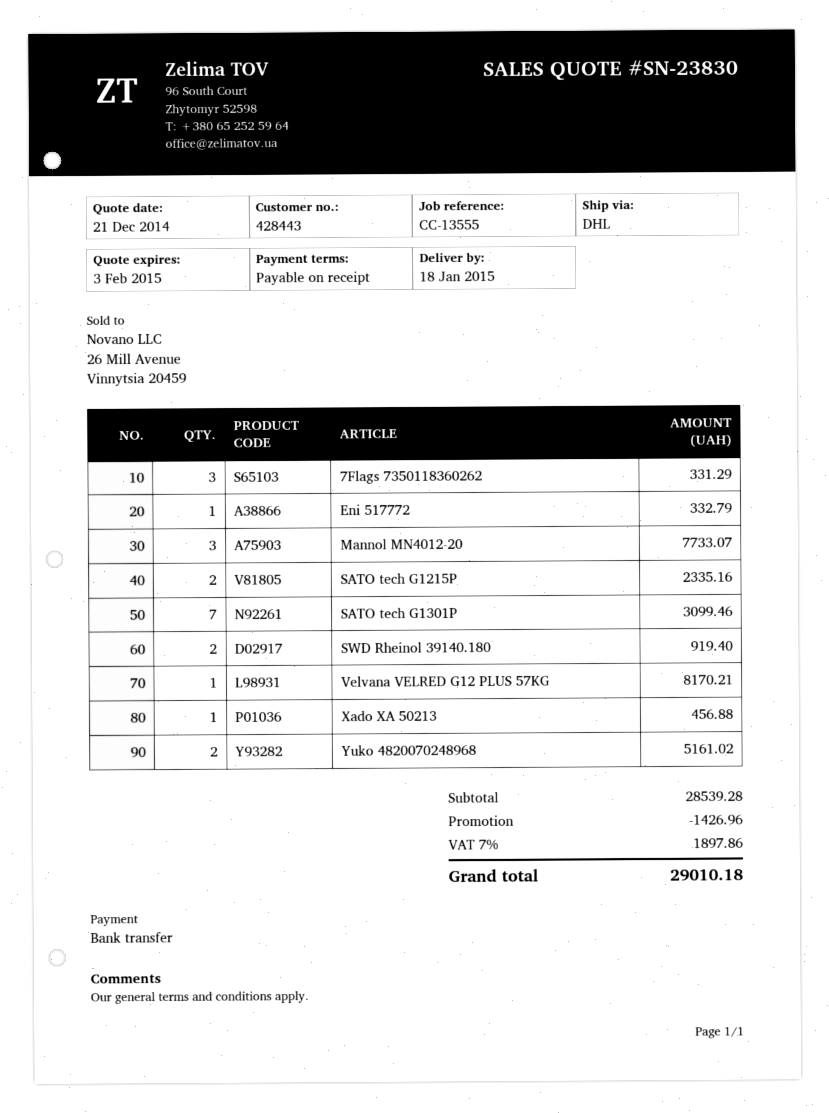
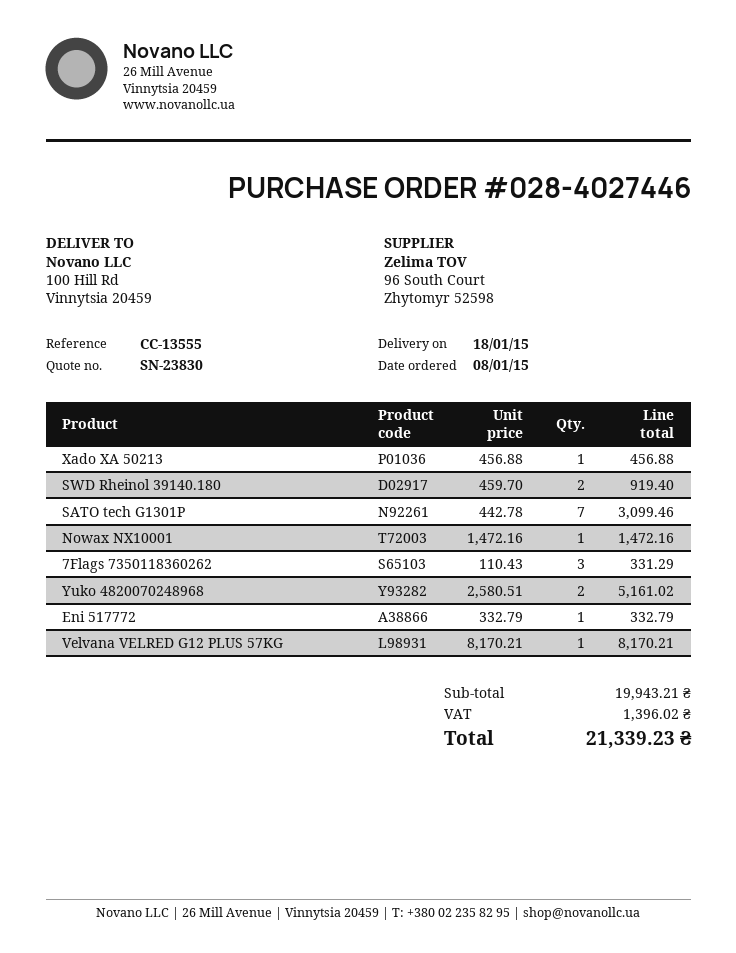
Mannol MN4012-20: 3 for 7733.07 -> none
SATO tech G1215P: 2 for 2335.16 -> none
Nowax NX10001: none -> 1 for 1472.16
subtotal: 28539.28 -> 19943.21
discount: 1426.96 -> none
tax: 1897.86 -> 1396.02
total: 29010.18 -> 21339.23

